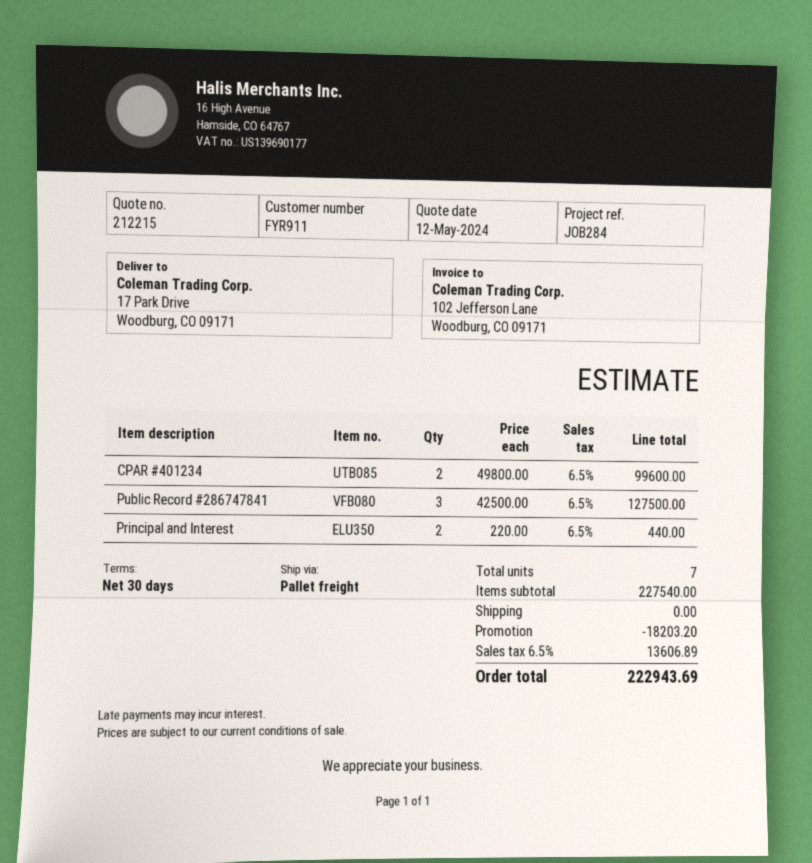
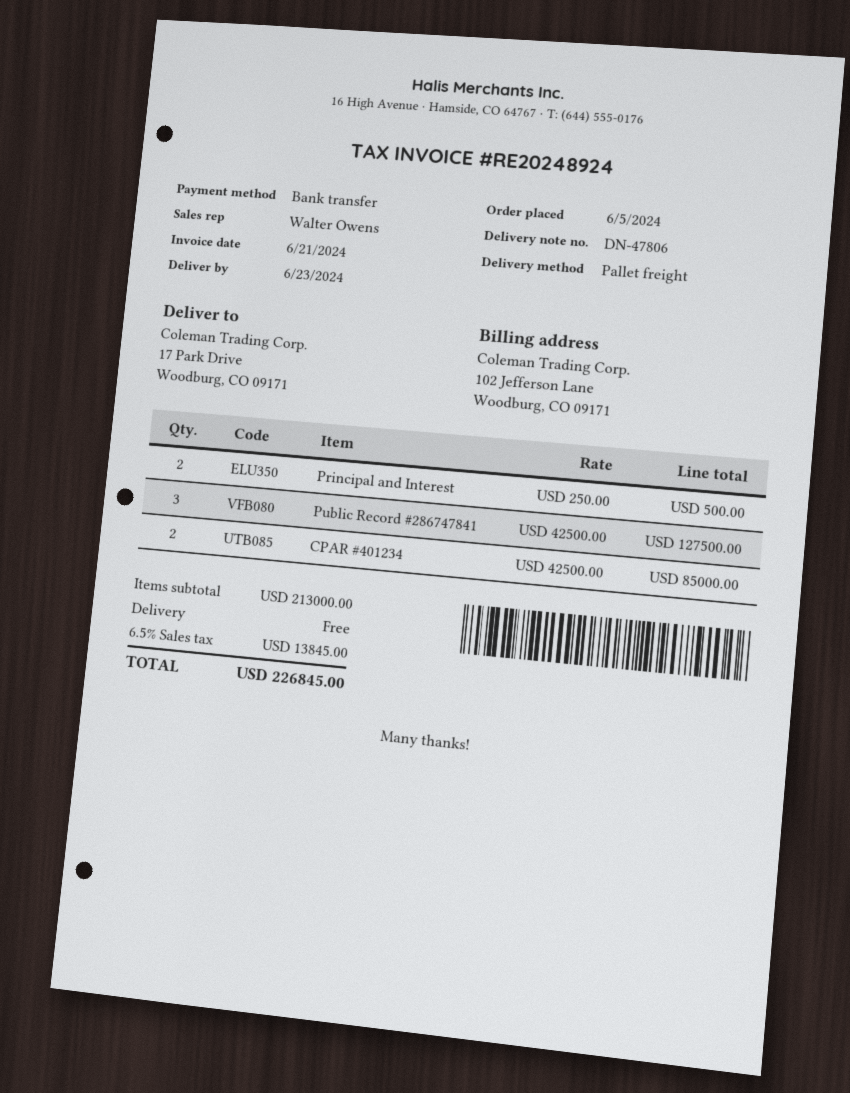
CPAR #401234: 2 x 49800.00 = 99600.00 -> 2 x 42500.00 = 85000.00
Principal and Interest: 2 x 220.00 = 440.00 -> 2 x 250.00 = 500.00
subtotal: 227540.00 -> 213000.00
discount: 18203.20 -> none
tax: 6.5% = 13606.89 -> 6.5% = 13845.00
total: 222943.69 -> 226845.00

